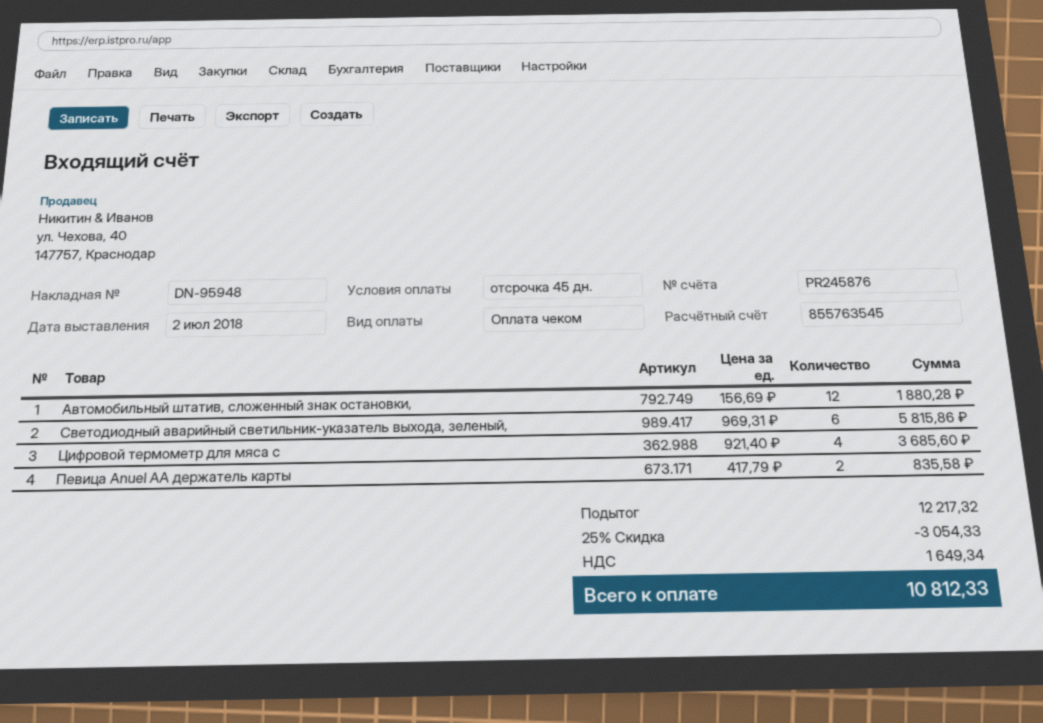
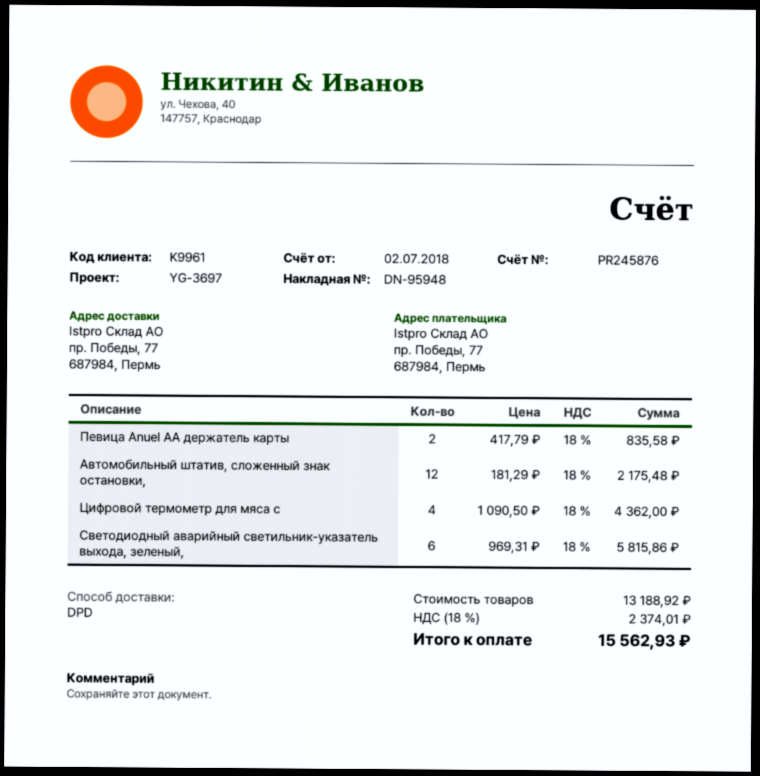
Автомобильный штатив, сложенный знак остановки,: 12 x 156.69 = 1880.28 -> 12 x 181.29 = 2175.48
Цифровой термометр для мяса с: 4 x 921.40 = 3685.60 -> 4 x 1090.50 = 4362.00
subtotal: 12217.32 -> 13188.92
discount: 25% = 3054.33 -> none
tax: 1649.34 -> 2374.01
total: 10812.33 -> 15562.93

